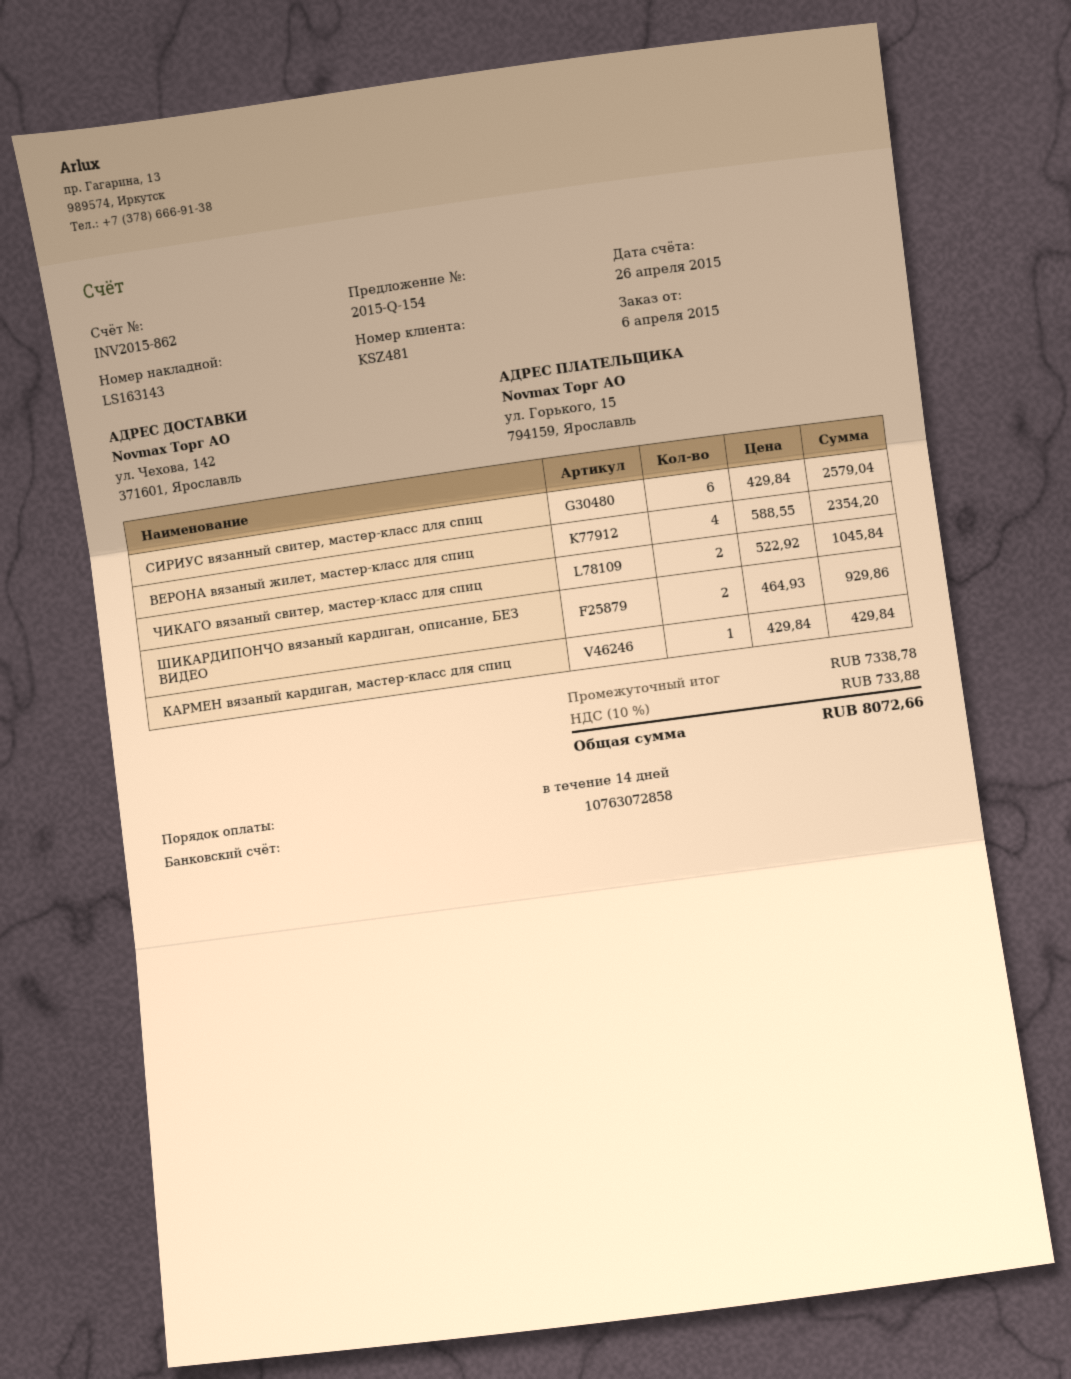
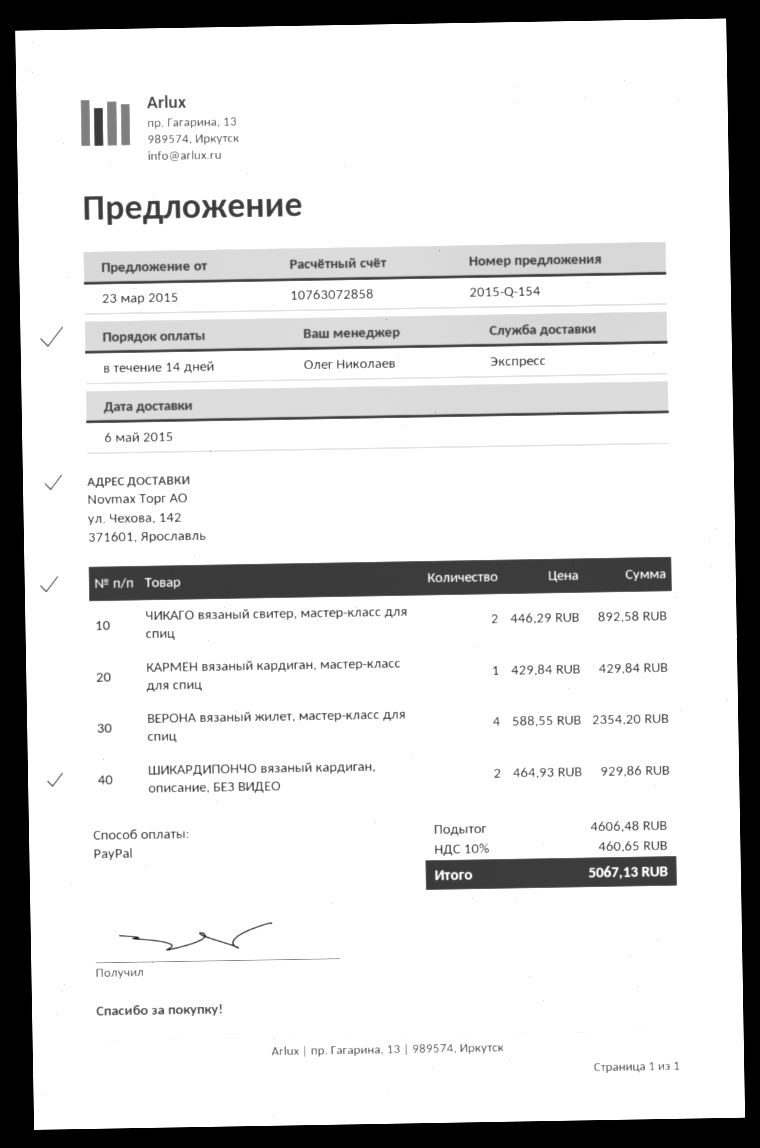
СИРИУС вязанный свитер, мастер-класс для спиц: 6 x 429.84 = 2579.04 -> none
ЧИКАГО вязаный свитер, мастер-класс для спиц: 2 x 522.92 = 1045.84 -> 2 x 446.29 = 892.58
subtotal: 7338.78 -> 4606.48
tax: 10% = 733.88 -> 10% = 460.65
total: 8072.66 -> 5067.13

